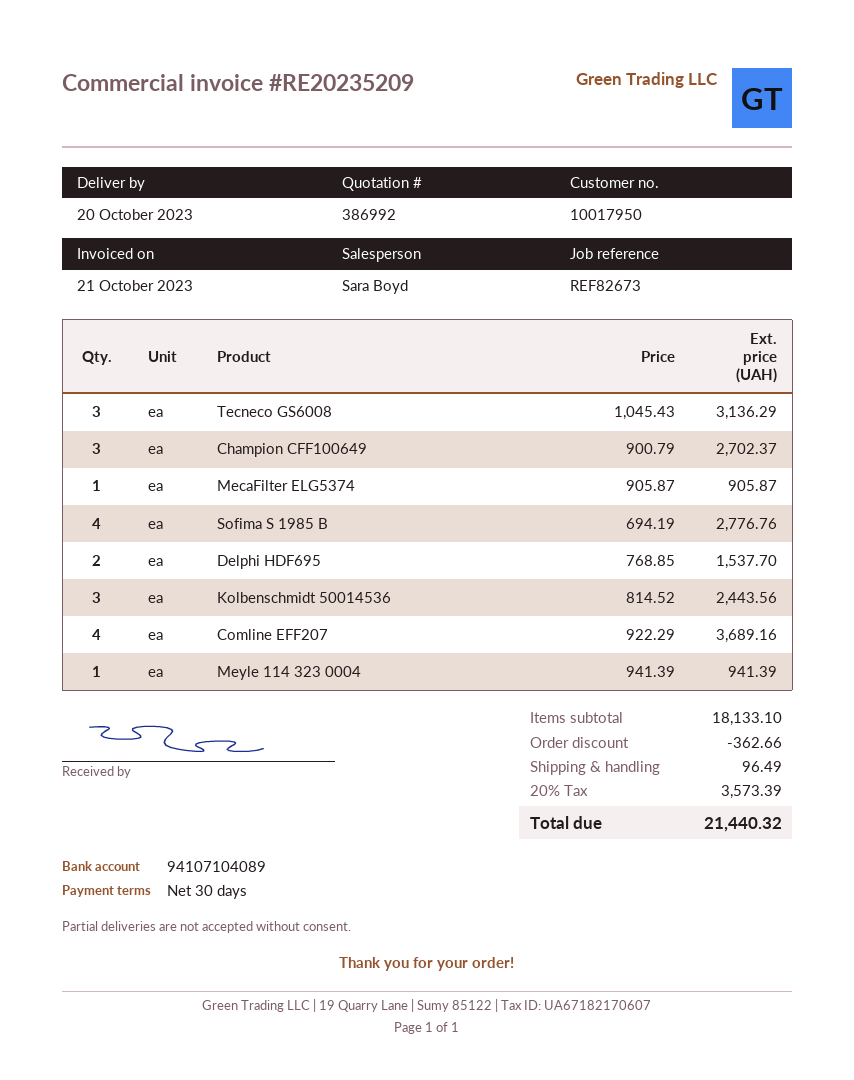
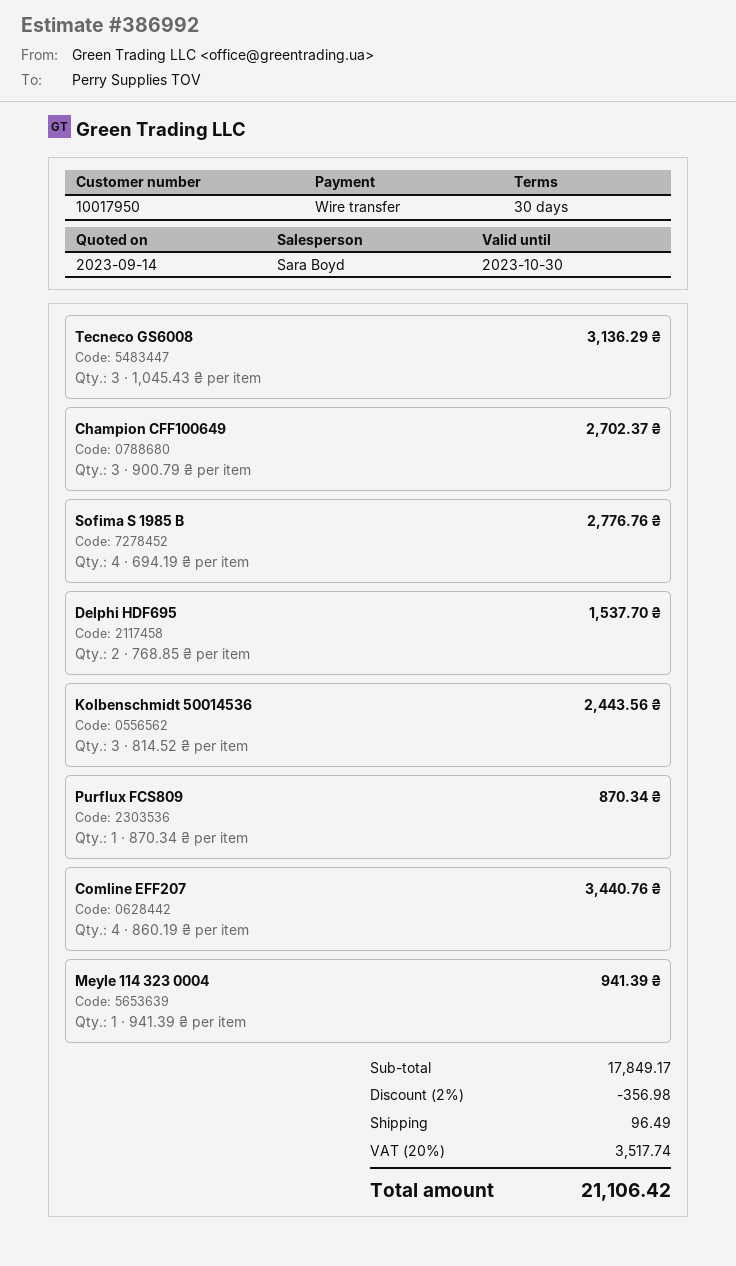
MecaFilter ELG5374: 1 x 905.87 = 905.87 -> none
Comline EFF207: 4 x 922.29 = 3689.16 -> 4 x 860.19 = 3440.76
Purflux FCS809: none -> 1 x 870.34 = 870.34
subtotal: 18133.10 -> 17849.17
discount: 362.66 -> 356.98
tax: 20% = 3573.39 -> 20% = 3517.74
total: 21440.32 -> 21106.42

